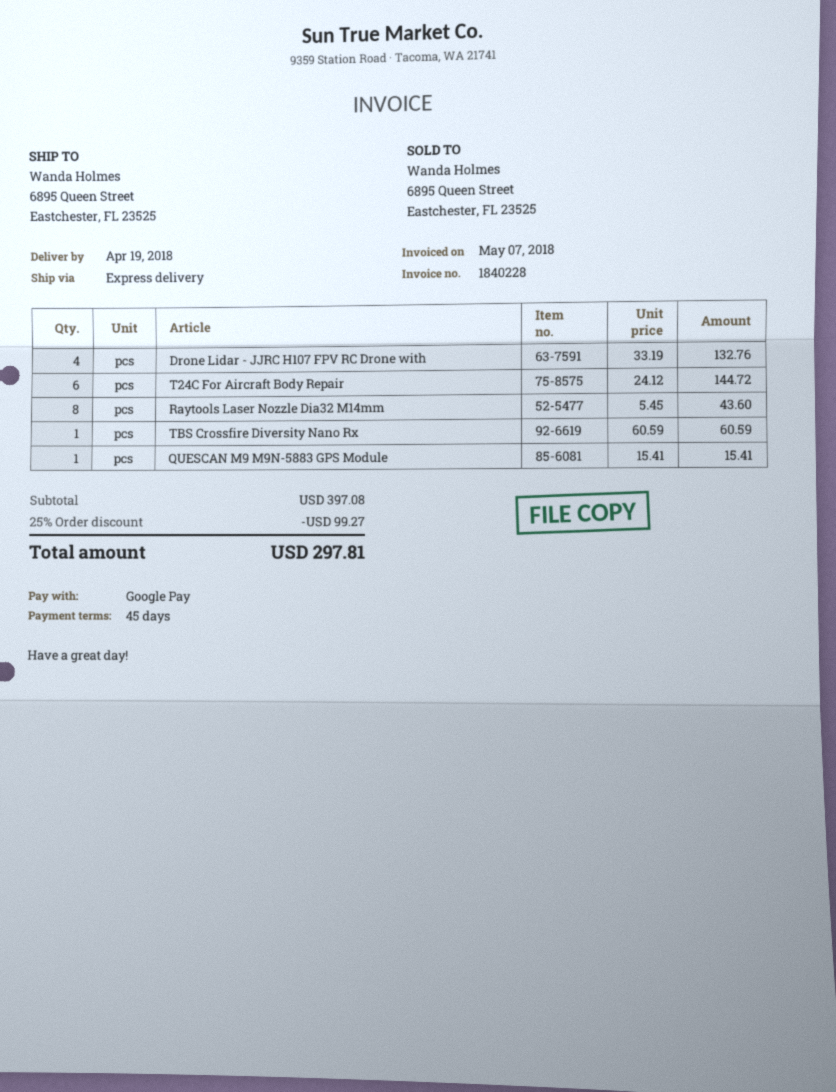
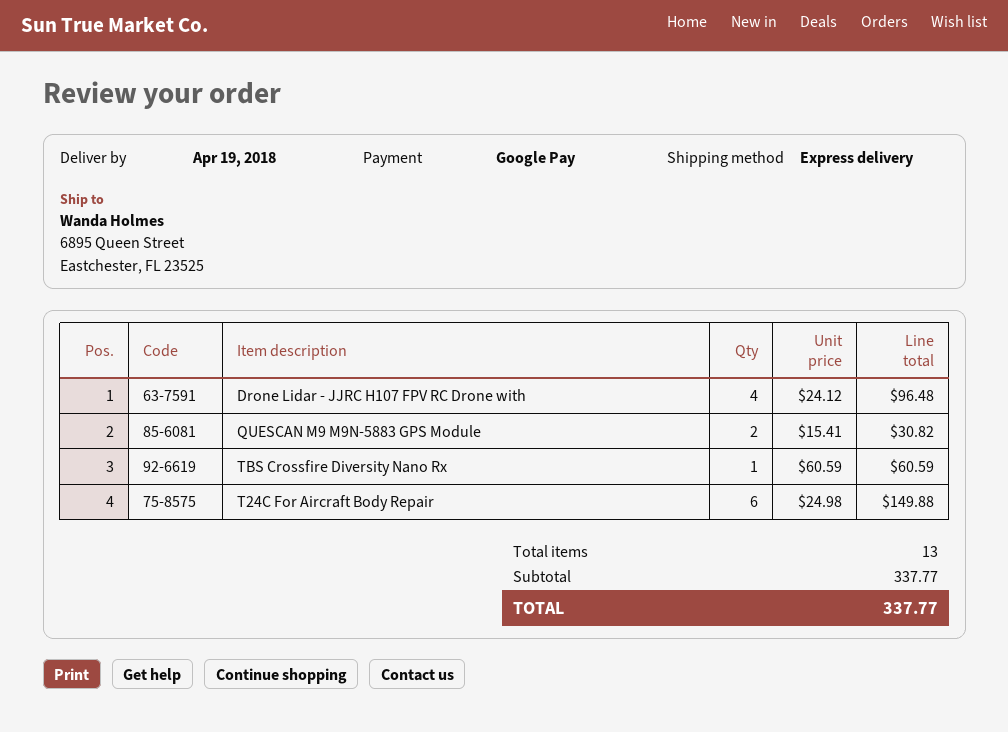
Drone Lidar - JJRC H107 FPV RC Drone with: 4 x 33.19 = 132.76 -> 4 x 24.12 = 96.48
T24C For Aircraft Body Repair: 6 x 24.12 = 144.72 -> 6 x 24.98 = 149.88
Raytools Laser Nozzle Dia32 M14mm: 8 x 5.45 = 43.60 -> none
QUESCAN M9 M9N-5883 GPS Module: 1 x 15.41 = 15.41 -> 2 x 15.41 = 30.82
subtotal: 397.08 -> 337.77
discount: 25% = 99.27 -> none
total: 297.81 -> 337.77

